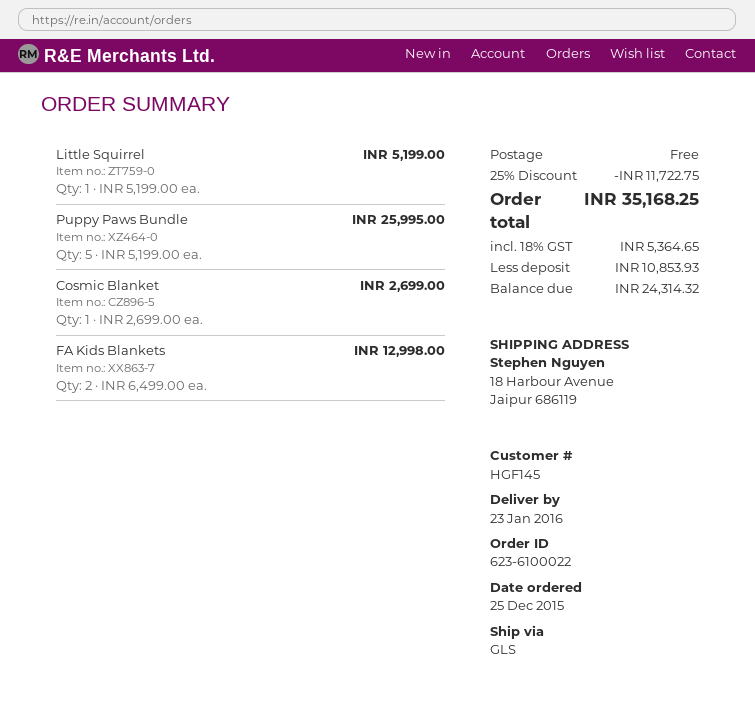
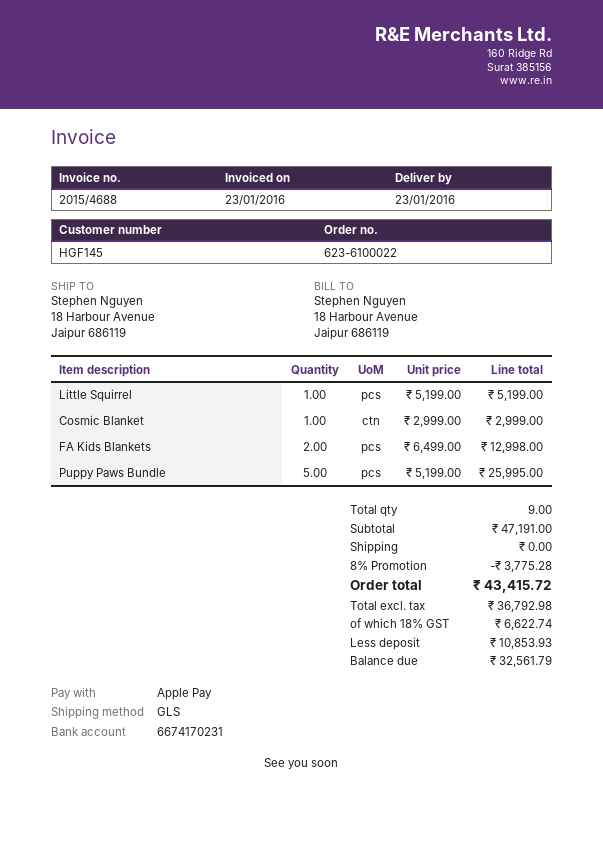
Cosmic Blanket: 1 x 2699.00 = 2699.00 -> 1 x 2999.00 = 2999.00
discount: 25% = 11722.75 -> 8% = 3775.28
tax: 18% = 5364.65 -> 18% = 6622.74
total: 35168.25 -> 43415.72
balance: 24314.32 -> 32561.79

